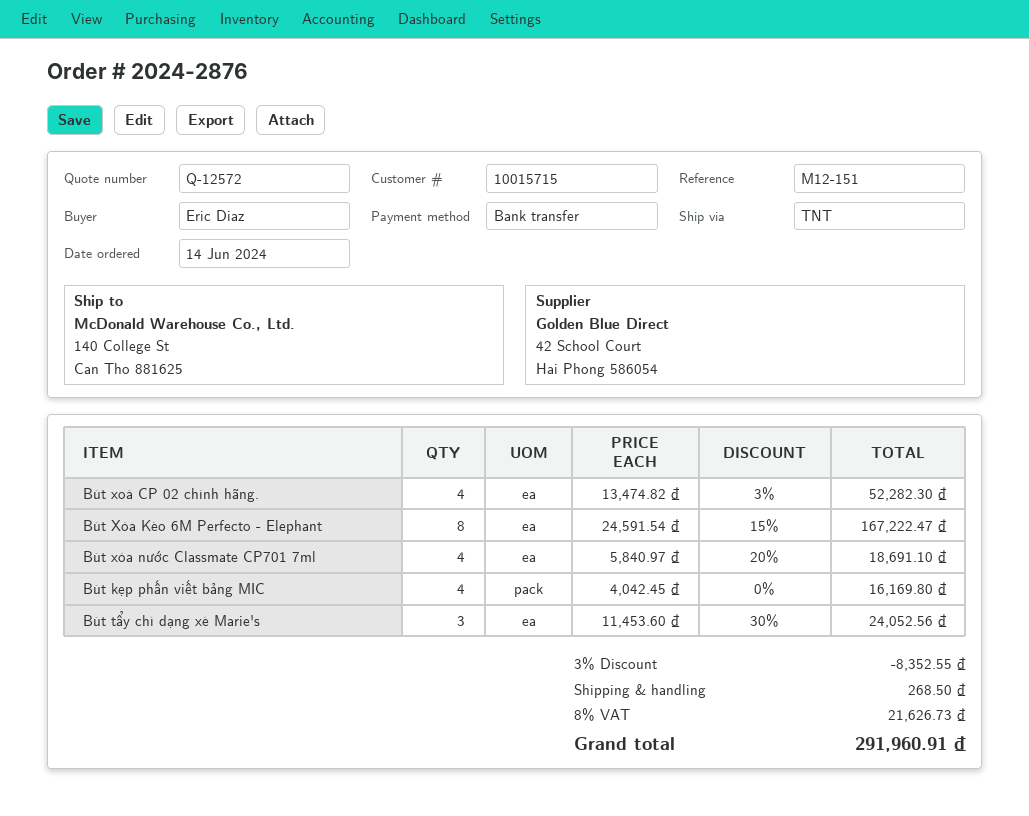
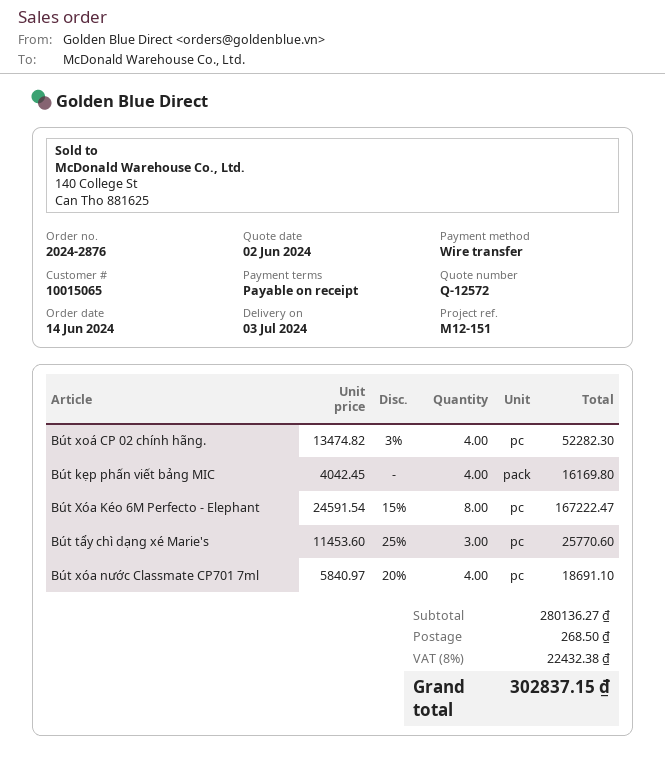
customer number: 10015715 -> 10015065
Bút tẩy chì dạng xé Marie's: 3 x 11453.60 - 30% = 24052.56 -> 3 x 11453.60 - 25% = 25770.60
discount: 3% = 8352.55 -> none
tax: 8% = 21626.73 -> 8% = 22432.38
total: 291960.91 -> 302837.15

